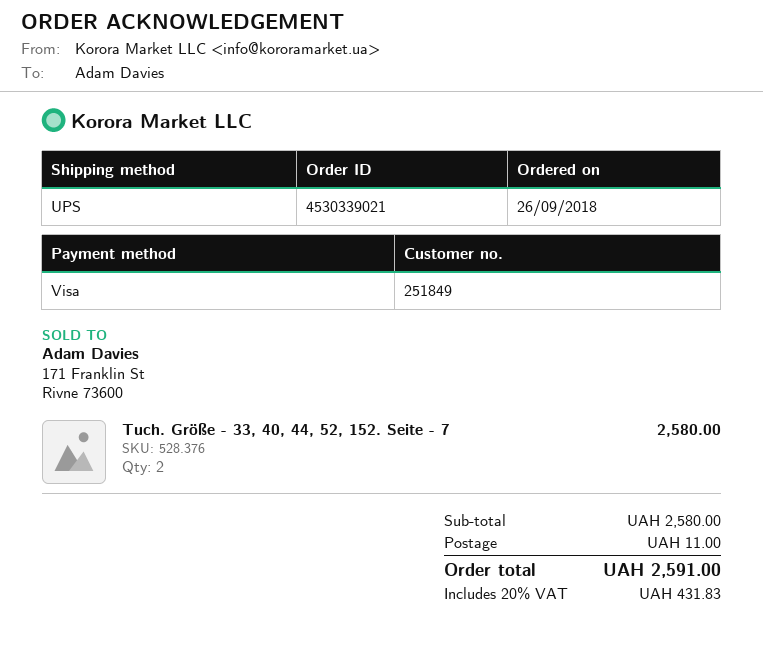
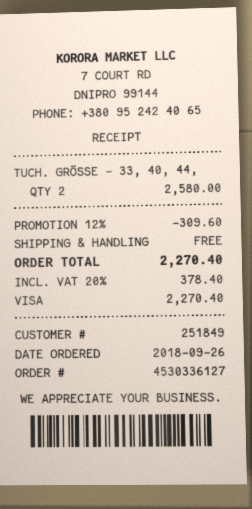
order number: 4530339021 -> 4530336127
discount: none -> 12% = 309.60
shipping: 11.00 -> 0.00
tax: 20% = 431.83 -> 20% = 378.40
total: 2591.00 -> 2270.40

